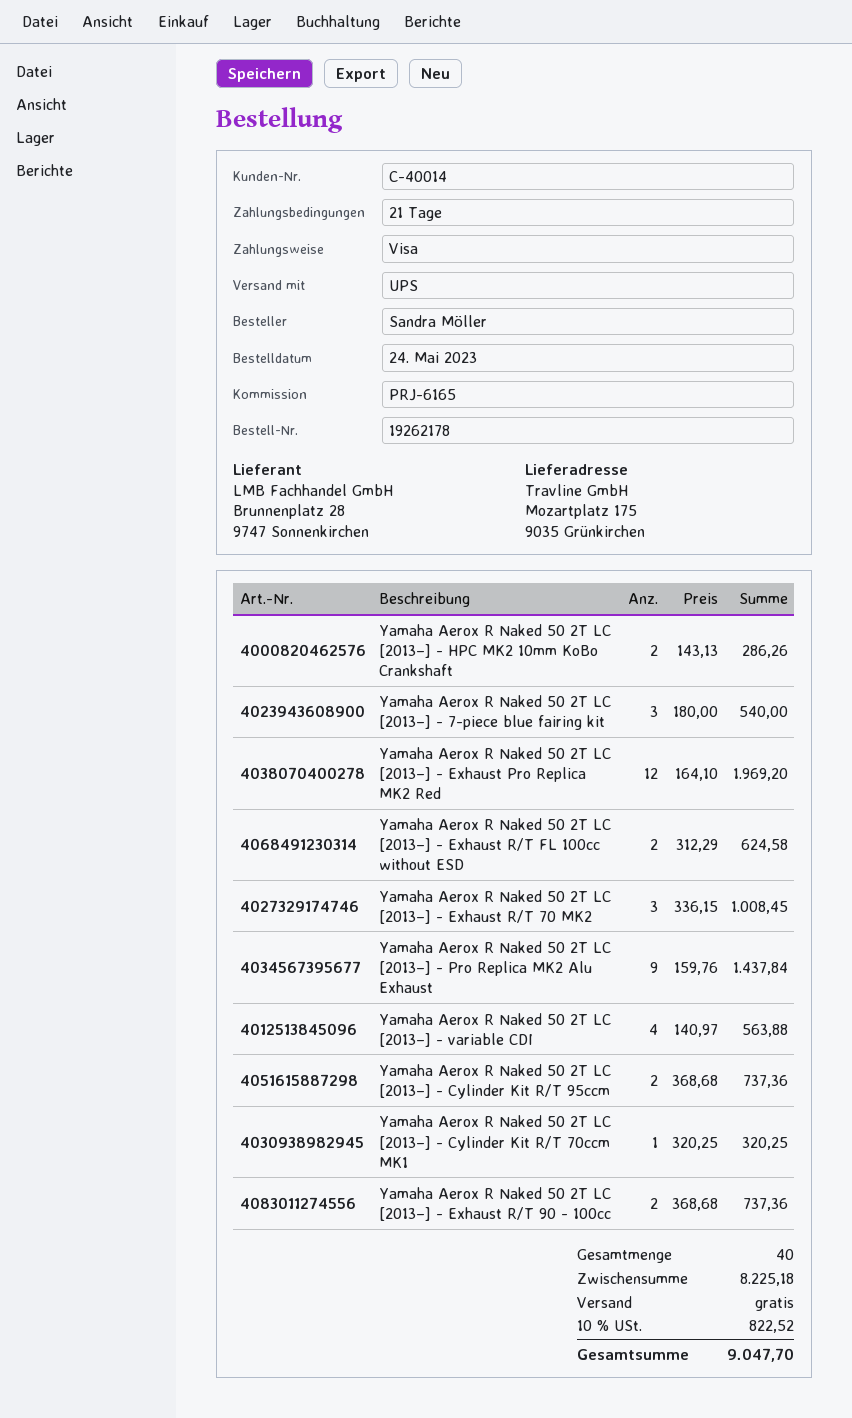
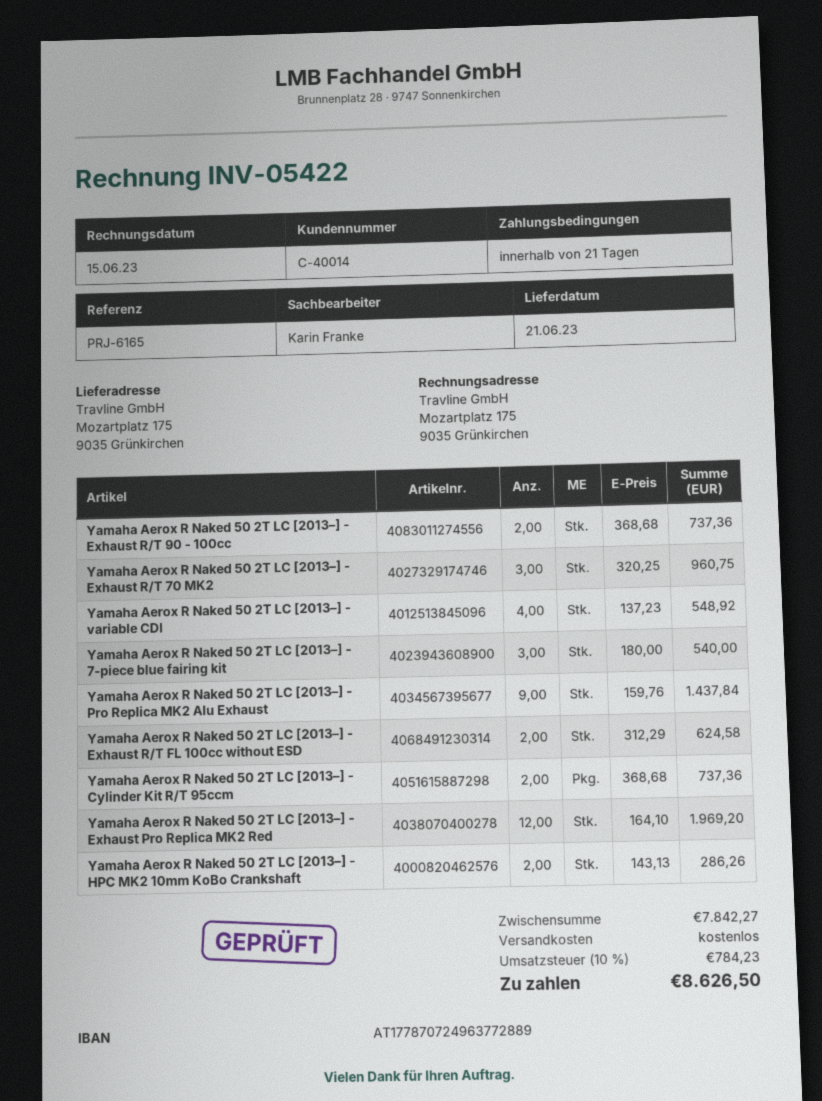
Yamaha Aerox R Naked 50 2T LC [2013–] - Exhaust R/T 70 MK2: 3 x 336.15 = 1008.45 -> 3 x 320.25 = 960.75
Yamaha Aerox R Naked 50 2T LC [2013–] - variable CDI: 4 x 140.97 = 563.88 -> 4 x 137.23 = 548.92
Yamaha Aerox R Naked 50 2T LC [2013–] - Cylinder Kit R/T 70ccm MK1: 1 x 320.25 = 320.25 -> none
subtotal: 8225.18 -> 7842.27
tax: 10% = 822.52 -> 10% = 784.23
total: 9047.70 -> 8626.50

